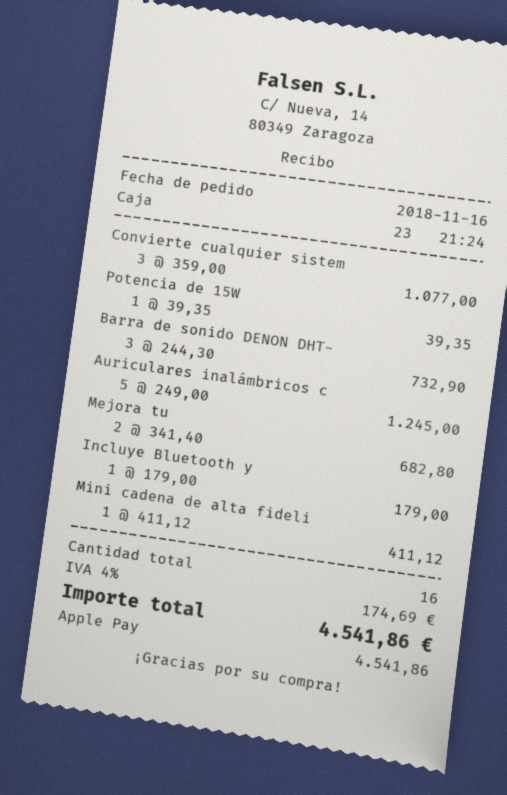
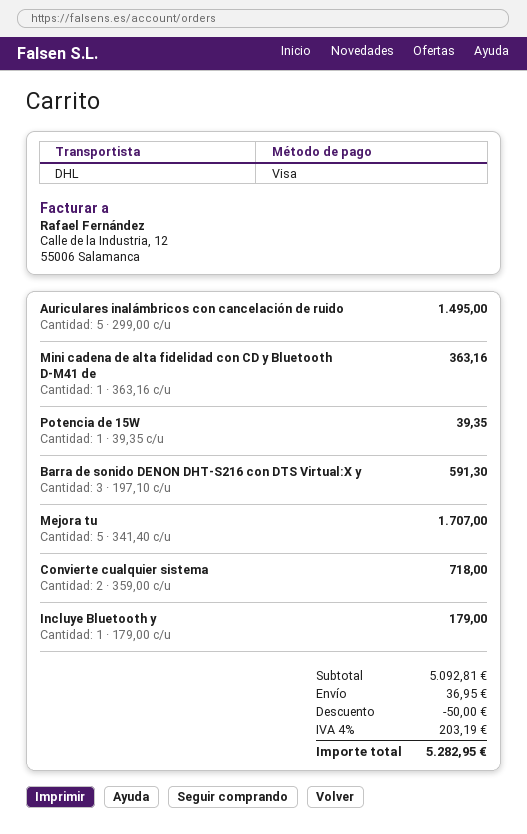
payment method: Apple Pay -> Visa
Convierte cualquier sistem: 3 x 359.00 = 1077.00 -> 2 x 359.00 = 718.00
Barra de sonido DENON DHT-: 3 x 244.30 = 732.90 -> 3 x 197.10 = 591.30
Auriculares inalámbricos c: 5 x 249.00 = 1245.00 -> 5 x 299.00 = 1495.00
Mejora tu: 2 x 341.40 = 682.80 -> 5 x 341.40 = 1707.00
Mini cadena de alta fideli: 1 x 411.12 = 411.12 -> 1 x 363.16 = 363.16
discount: none -> 50.00
shipping: none -> 36.95
tax: 4% = 174.69 -> 4% = 203.19
total: 4541.86 -> 5282.95

